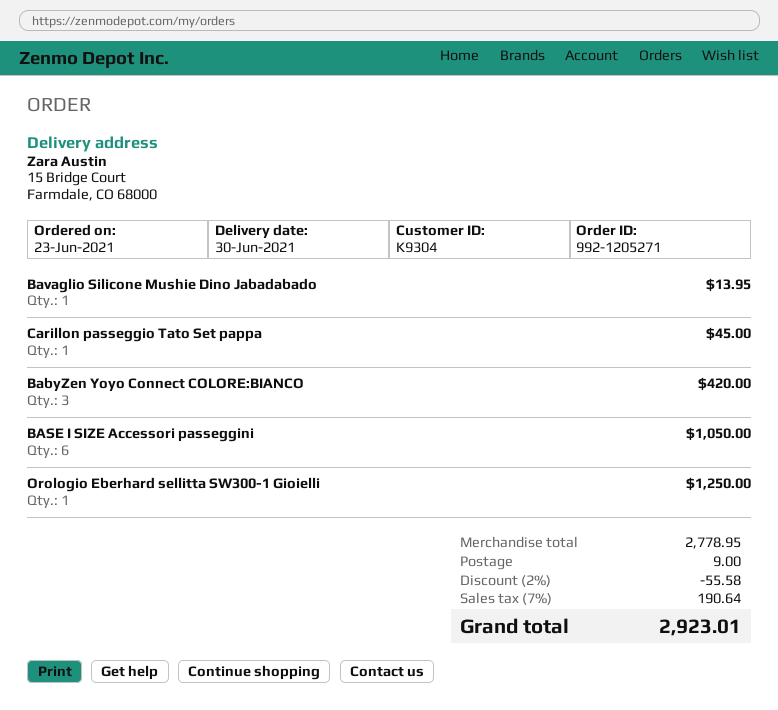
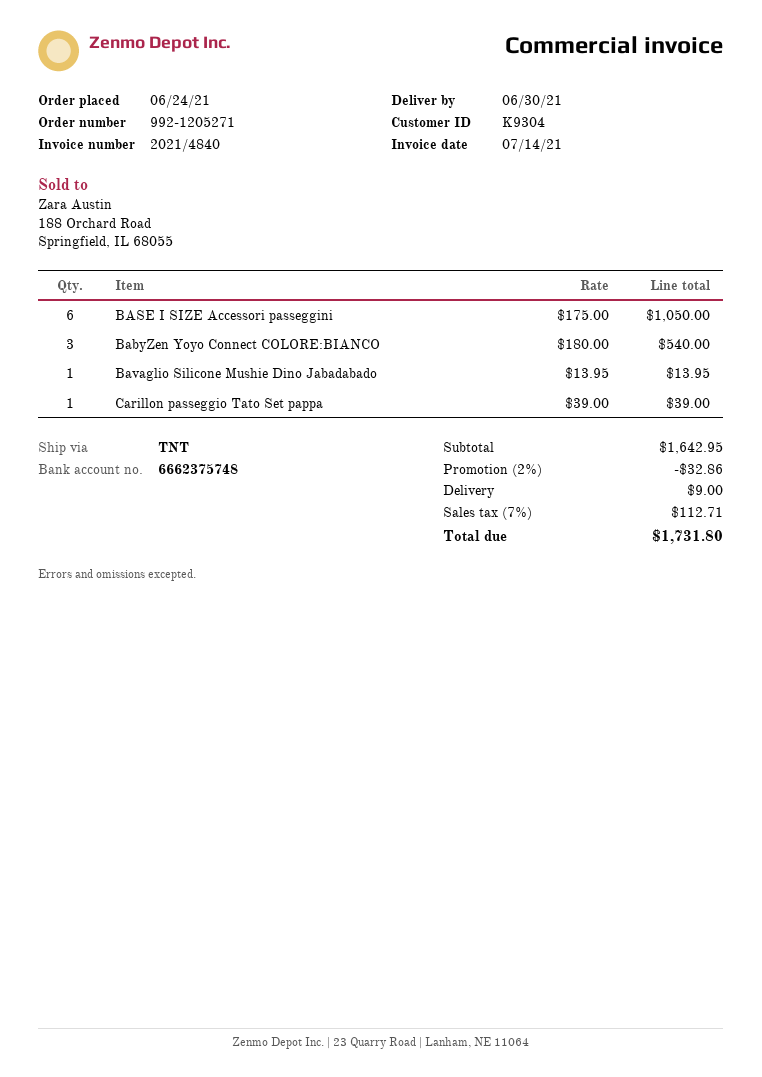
order date: 2021-06-23 -> 2021-06-24
Carillon passeggio Tato Set pappa: 1 for 45.00 -> 1 for 39.00
BabyZen Yoyo Connect COLORE:BIANCO: 3 for 420.00 -> 3 for 540.00
Orologio Eberhard sellitta SW300-1 Gioielli: 1 for 1250.00 -> none
subtotal: 2778.95 -> 1642.95
discount: 2% = 55.58 -> 2% = 32.86
tax: 7% = 190.64 -> 7% = 112.71
total: 2923.01 -> 1731.80

